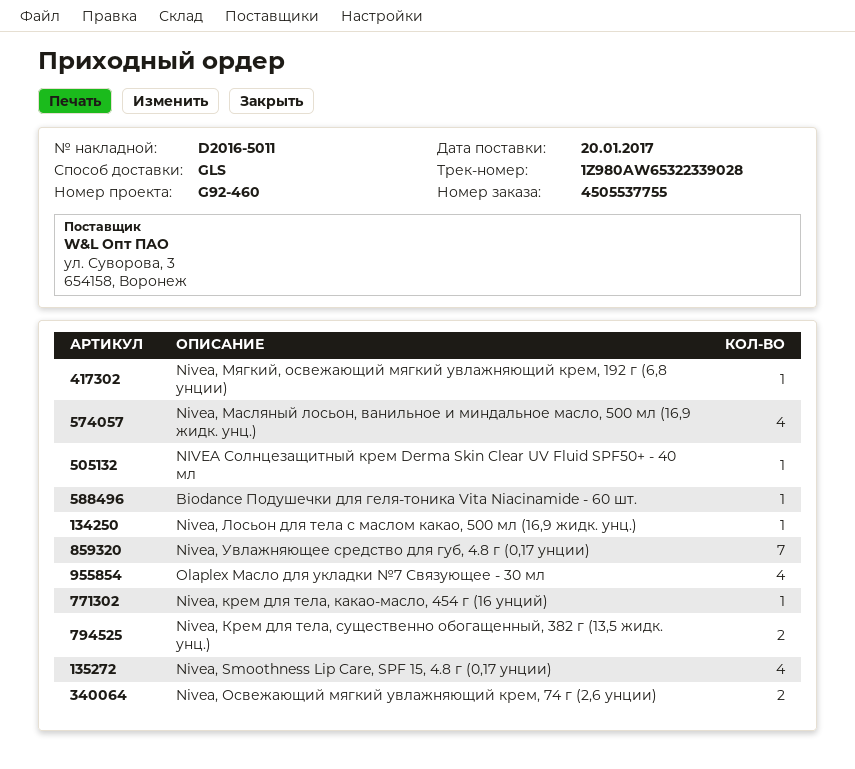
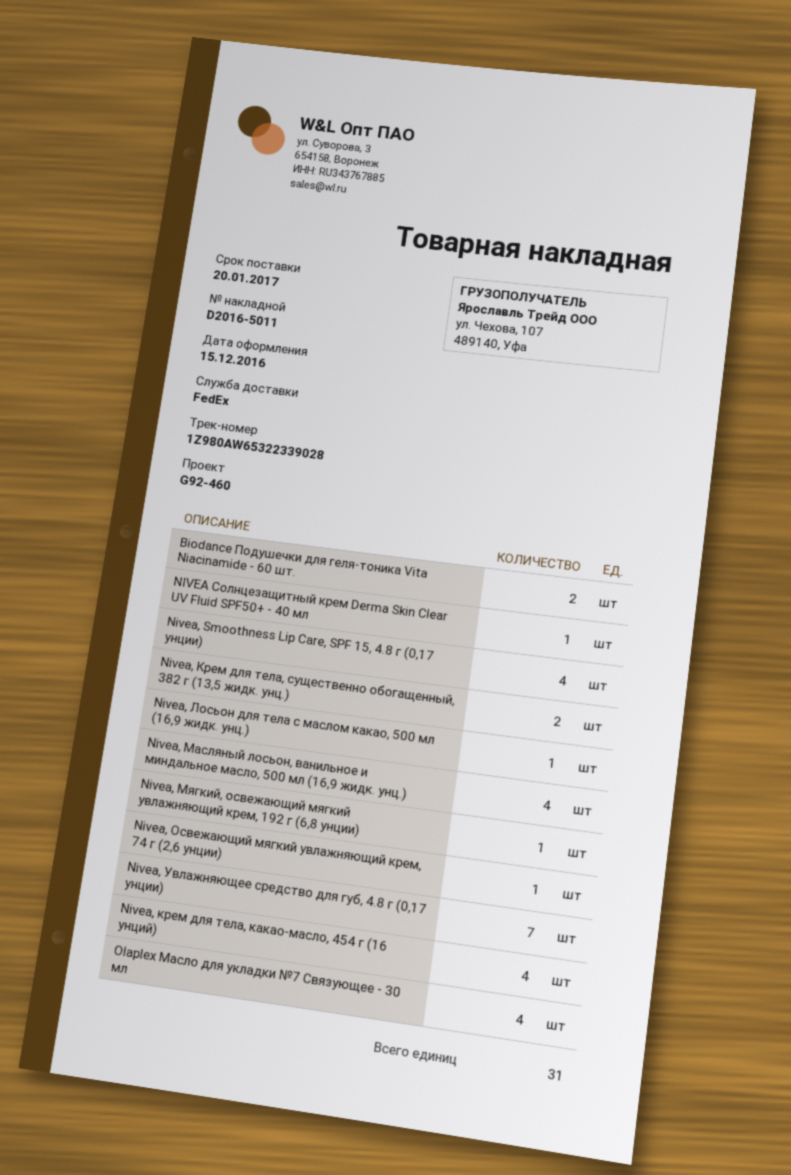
shipping method: GLS -> FedEx
Biodance Подушечки для геля-тоника Vita Niacinamide - 60 шт.: 1 -> 2
Nivea, крем для тела, какао-масло, 454 г (16 унций): 1 -> 4
Nivea, Освежающий мягкий увлажняющий крем, 74 г (2,6 унции): 2 -> 1

